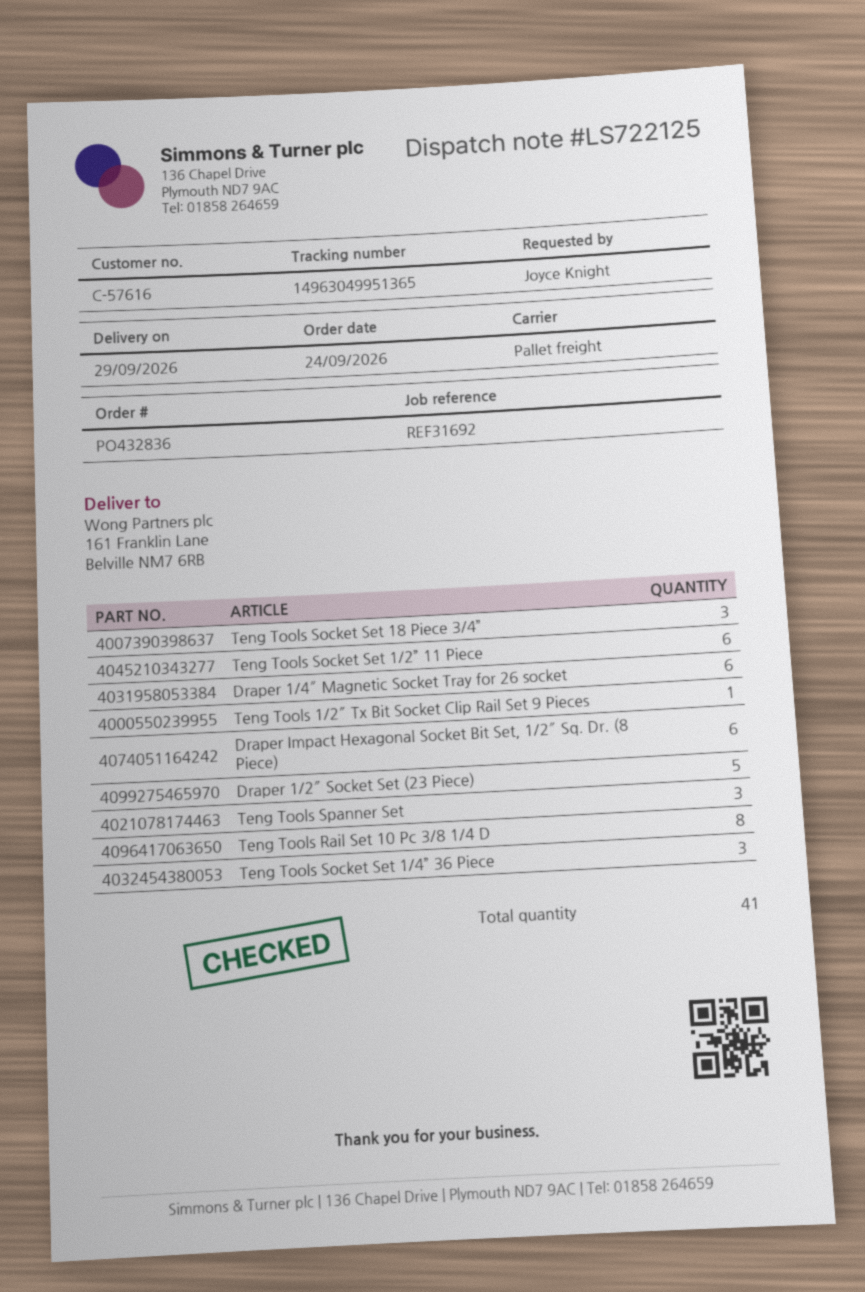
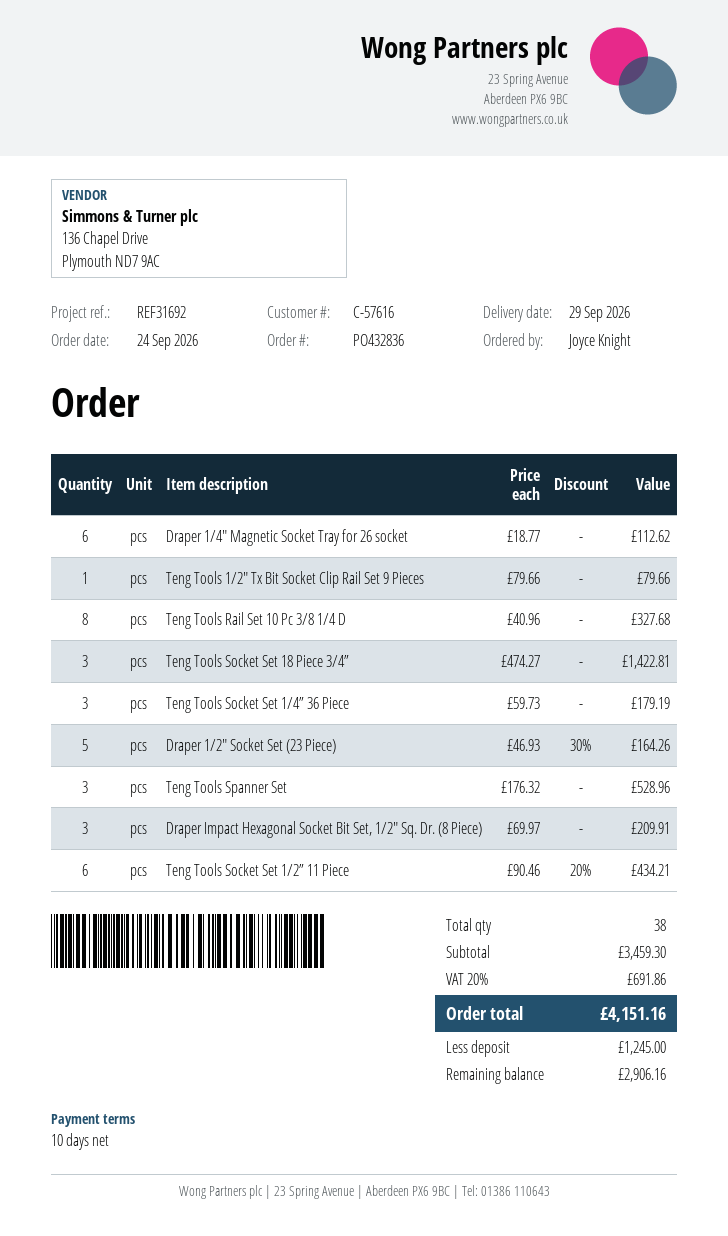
Draper Impact Hexagonal Socket Bit Set, 1/2″ Sq. Dr. (8 Piece): 6 -> 3
total quantity: 41 -> 38

